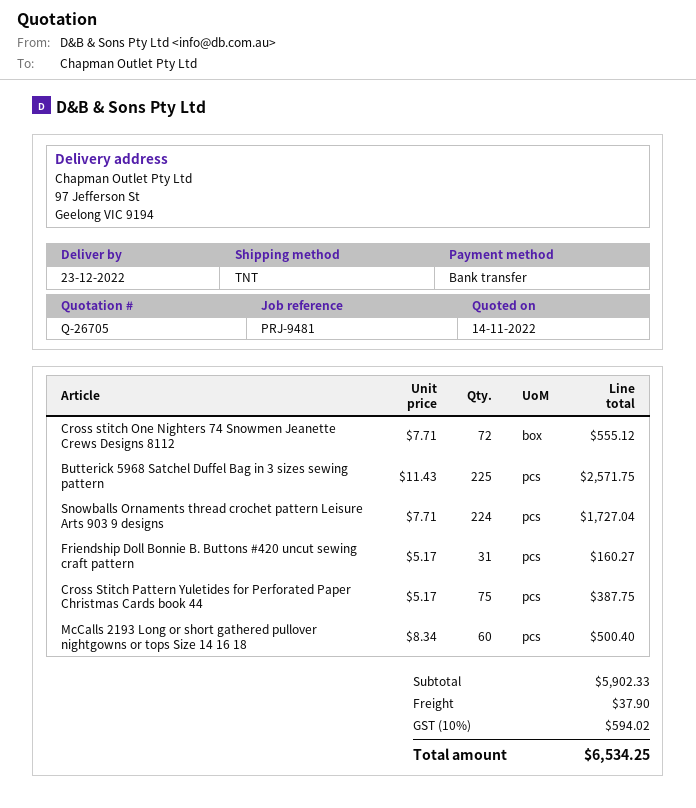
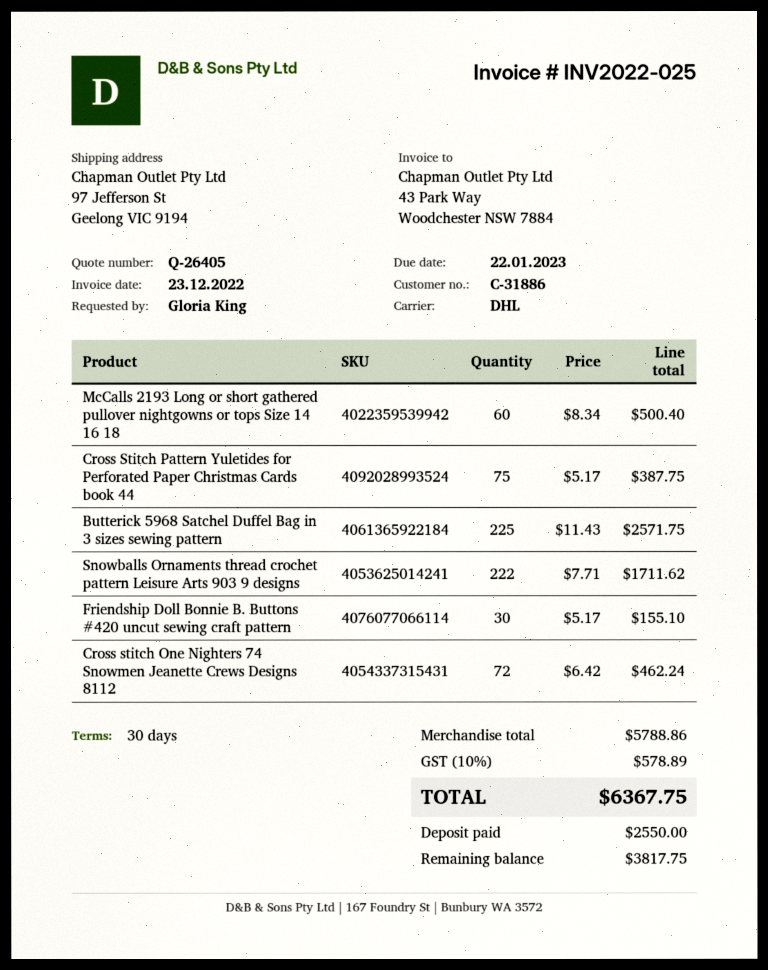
quote number: Q-26705 -> Q-26405
shipping method: TNT -> DHL
Cross stitch One Nighters 74 Snowmen Jeanette Crews Designs 8112: 72 x 7.71 = 555.12 -> 72 x 6.42 = 462.24
Snowballs Ornaments thread crochet pattern Leisure Arts 903 9 designs: 224 x 7.71 = 1727.04 -> 222 x 7.71 = 1711.62
Friendship Doll Bonnie B. Buttons #420 uncut sewing craft pattern: 31 x 5.17 = 160.27 -> 30 x 5.17 = 155.10
subtotal: 5902.33 -> 5788.86
shipping: 37.90 -> none
tax: 10% = 594.02 -> 10% = 578.89
total: 6534.25 -> 6367.75

